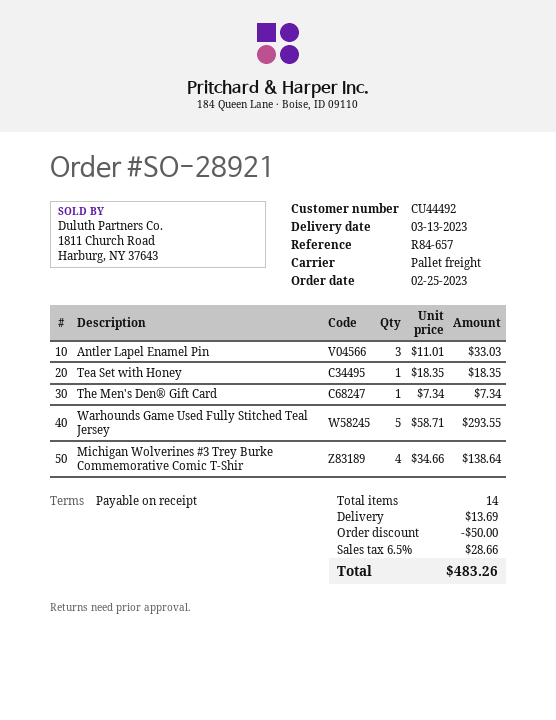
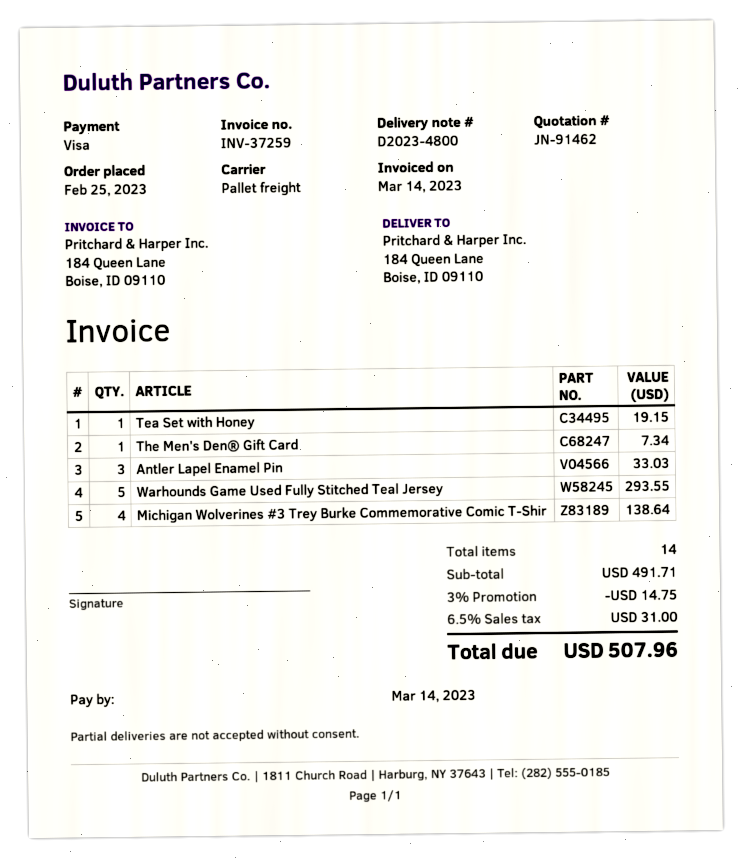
Tea Set with Honey: 1 for 18.35 -> 1 for 19.15
discount: 50.00 -> 14.75
shipping: 13.69 -> none
tax: 6.5% = 28.66 -> 6.5% = 31.00
total: 483.26 -> 507.96

